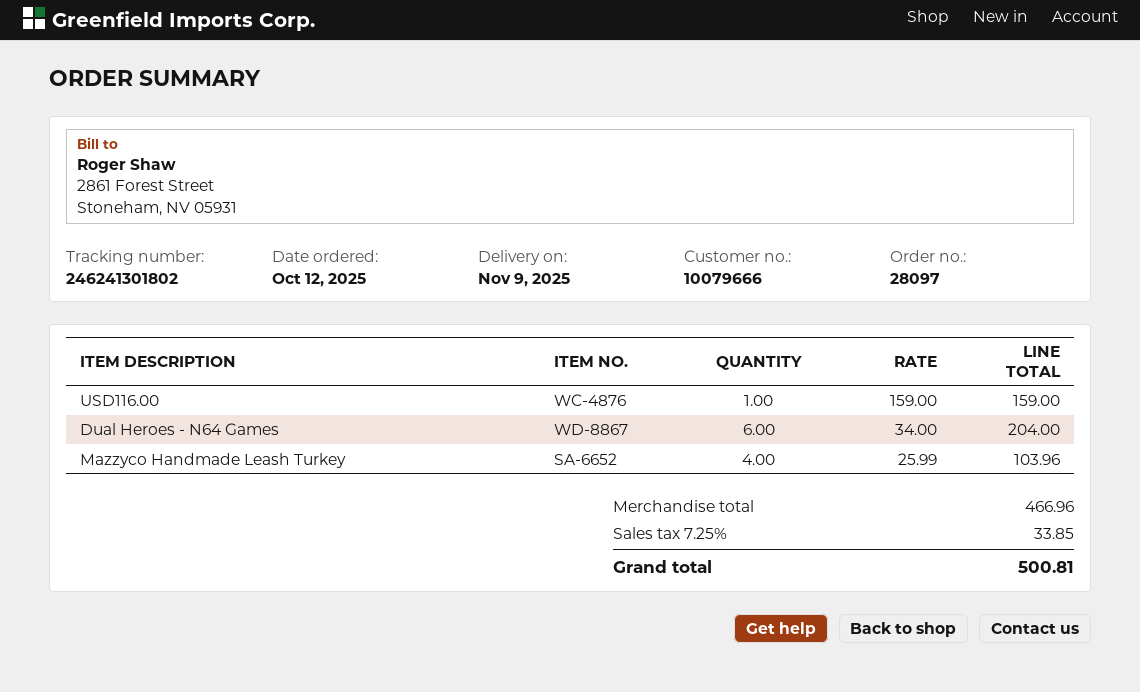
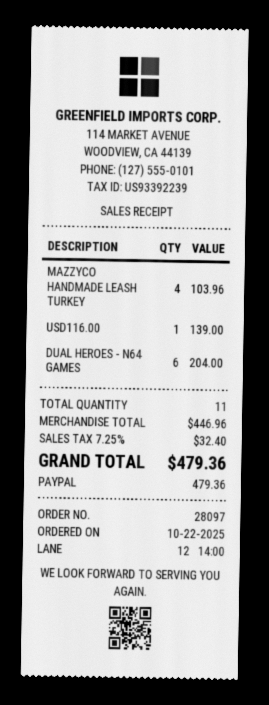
order date: 2025-10-12 -> 2025-10-22
USD116.00: 1 for 159.00 -> 1 for 139.00
subtotal: 466.96 -> 446.96
tax: 7.25% = 33.85 -> 7.25% = 32.40
total: 500.81 -> 479.36

